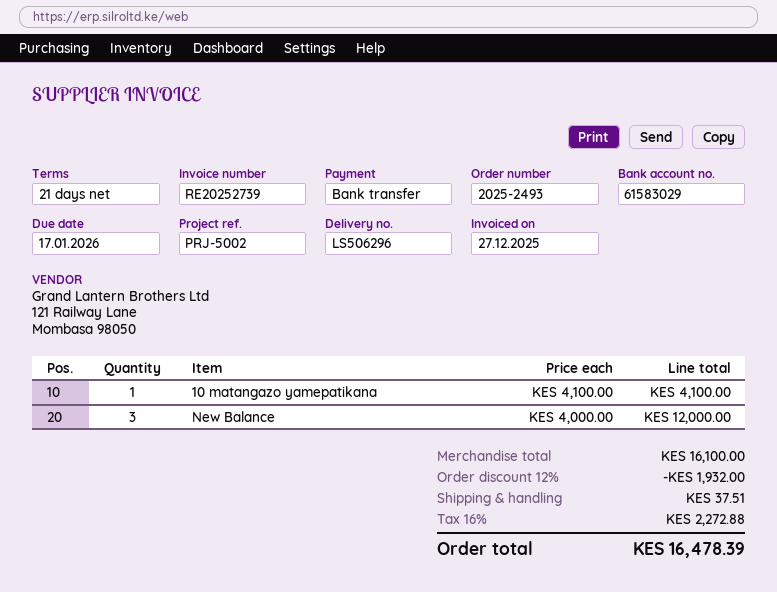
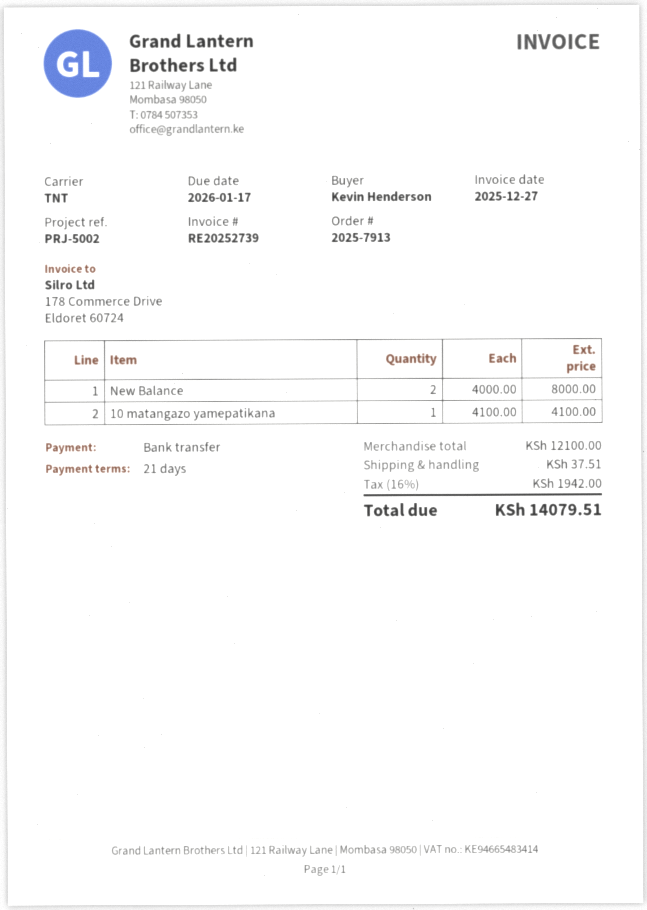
order number: 2025-2493 -> 2025-7913
New Balance: 3 x 4000.00 = 12000.00 -> 2 x 4000.00 = 8000.00
subtotal: 16100.00 -> 12100.00
discount: 12% = 1932.00 -> none
tax: 16% = 2272.88 -> 16% = 1942.00
total: 16478.39 -> 14079.51

